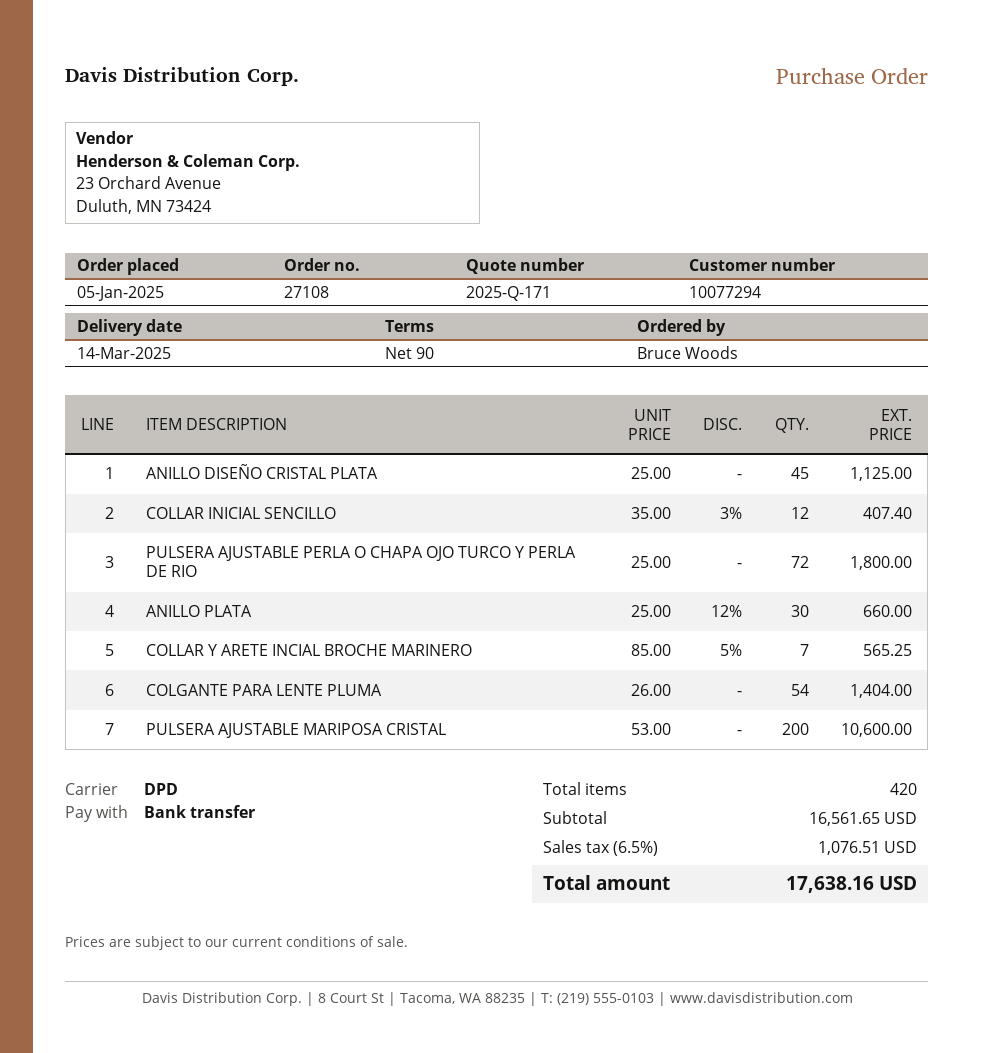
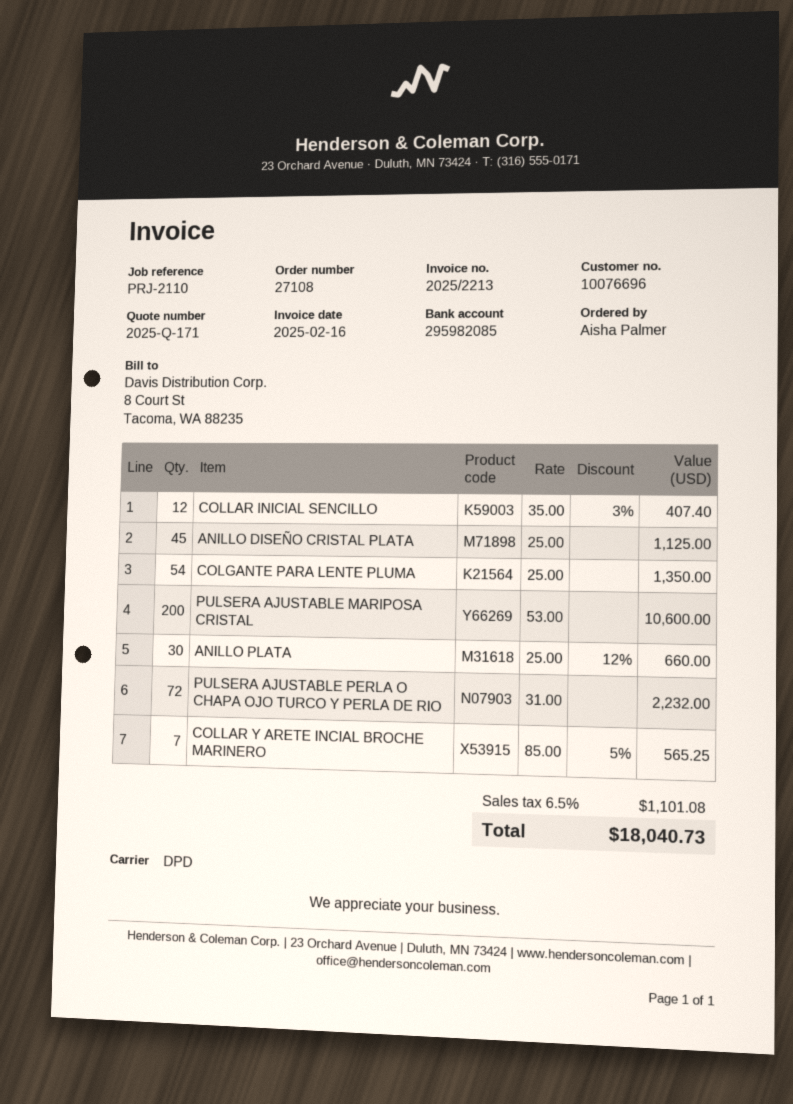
customer number: 10077294 -> 10076696
ordered by: Bruce Woods -> Aisha Palmer
PULSERA AJUSTABLE PERLA O CHAPA OJO TURCO Y PERLA DE RIO: 72 x 25.00 = 1800.00 -> 72 x 31.00 = 2232.00
COLGANTE PARA LENTE PLUMA: 54 x 26.00 = 1404.00 -> 54 x 25.00 = 1350.00
tax: 6.5% = 1076.51 -> 6.5% = 1101.08
total: 17638.16 -> 18040.73

